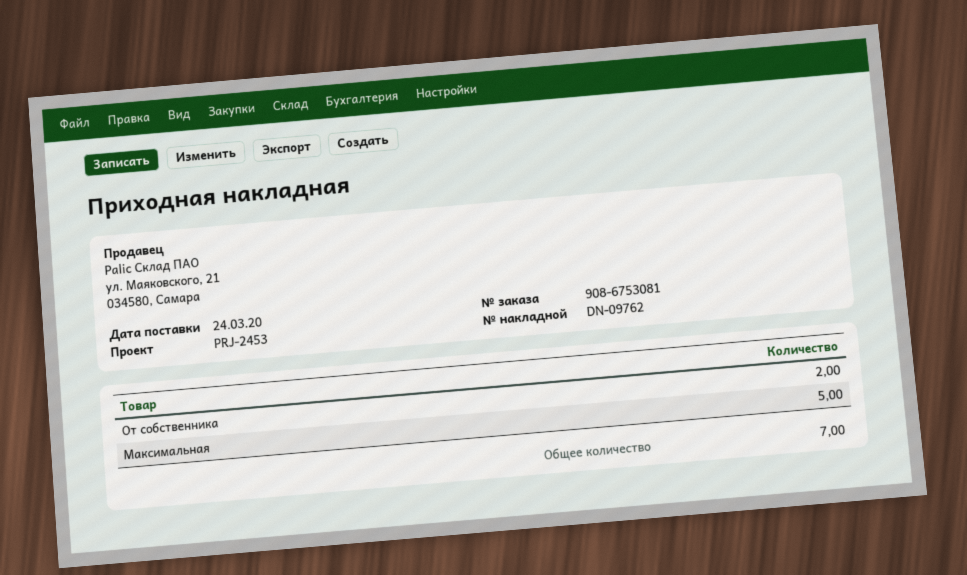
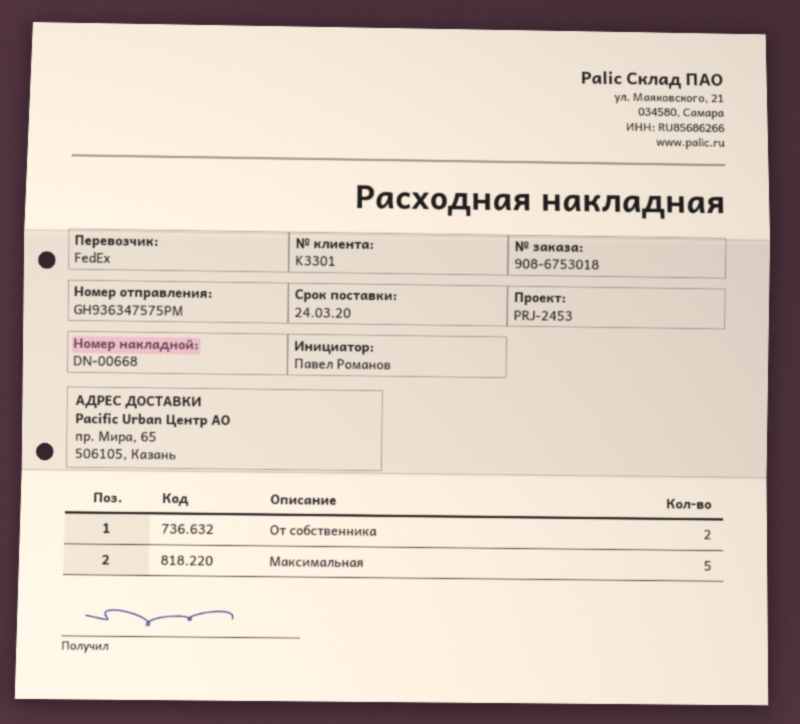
order number: 908-6753081 -> 908-6753018
delivery note number: DN-09762 -> DN-00668

